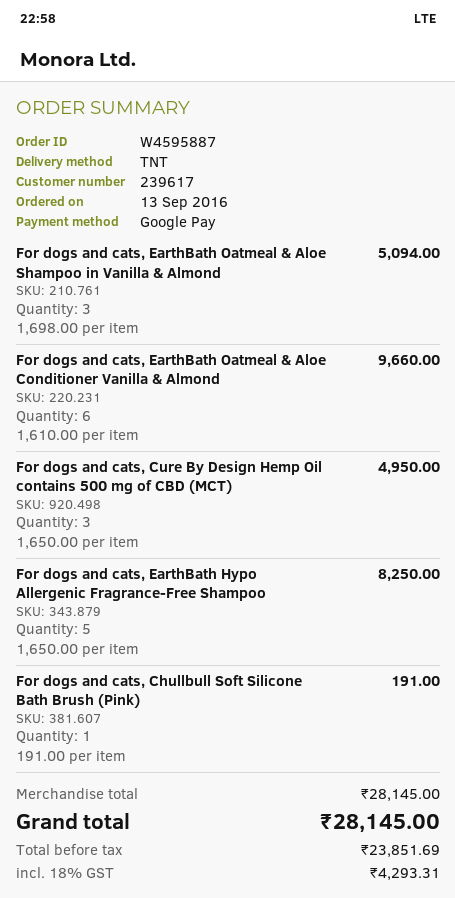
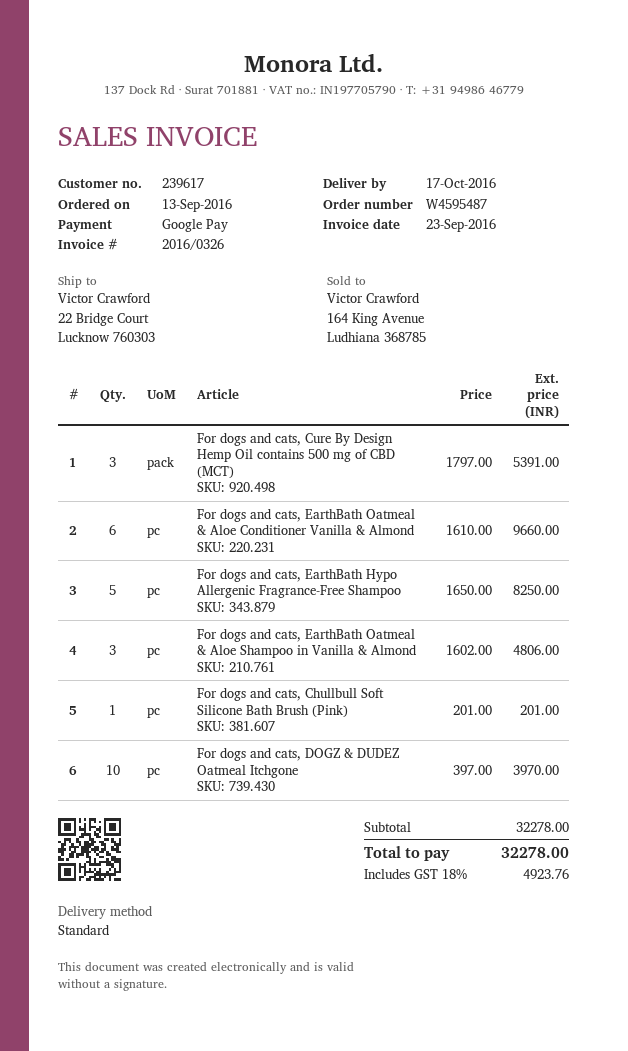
order number: W4595887 -> W4595487
shipping method: TNT -> standard
For dogs and cats, EarthBath Oatmeal & Aloe Shampoo in Vanilla & Almond: 3 x 1698.00 = 5094.00 -> 3 x 1602.00 = 4806.00
For dogs and cats, Cure By Design Hemp Oil contains 500 mg of CBD (MCT): 3 x 1650.00 = 4950.00 -> 3 x 1797.00 = 5391.00
For dogs and cats, Chullbull Soft Silicone Bath Brush (Pink): 1 x 191.00 = 191.00 -> 1 x 201.00 = 201.00
For dogs and cats, DOGZ & DUDEZ Oatmeal Itchgone: none -> 10 x 397.00 = 3970.00
subtotal: 28145.00 -> 32278.00
tax: 18% = 4293.31 -> 18% = 4923.76
total: 28145.00 -> 32278.00

